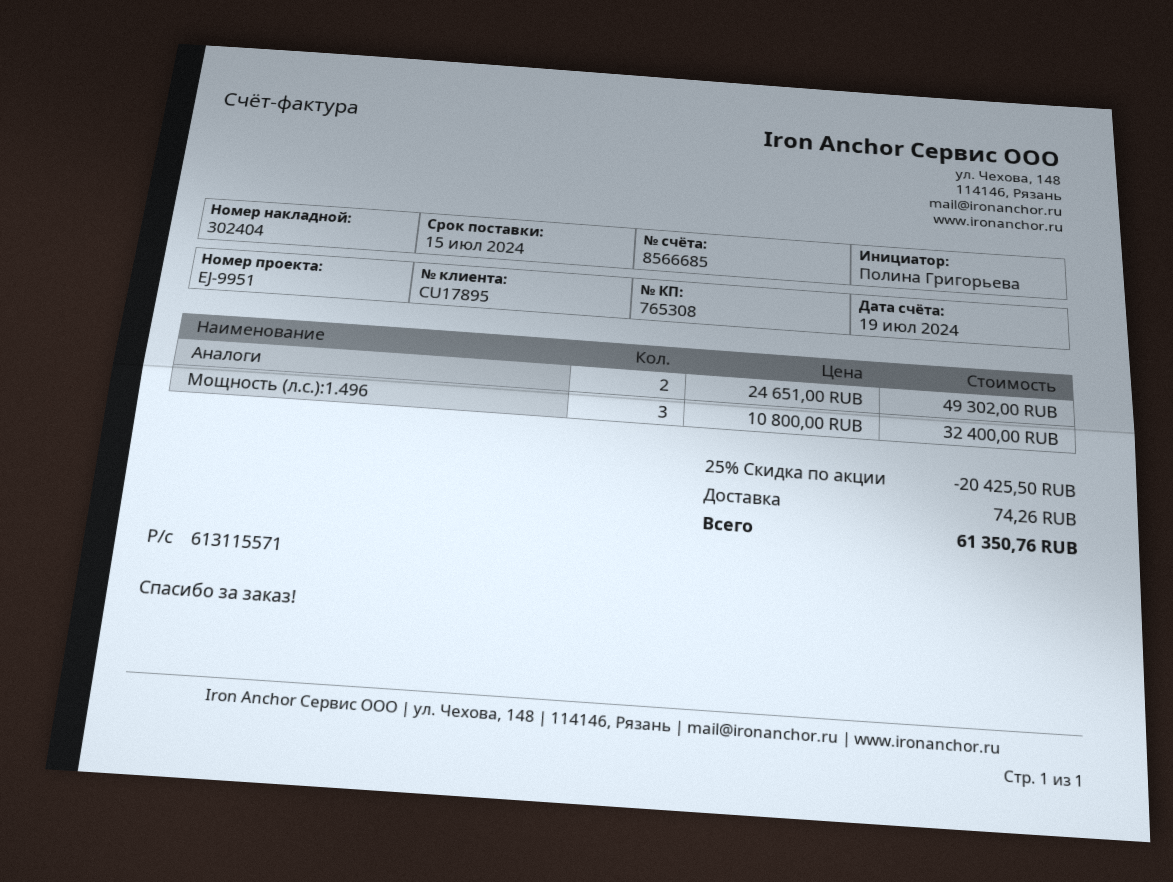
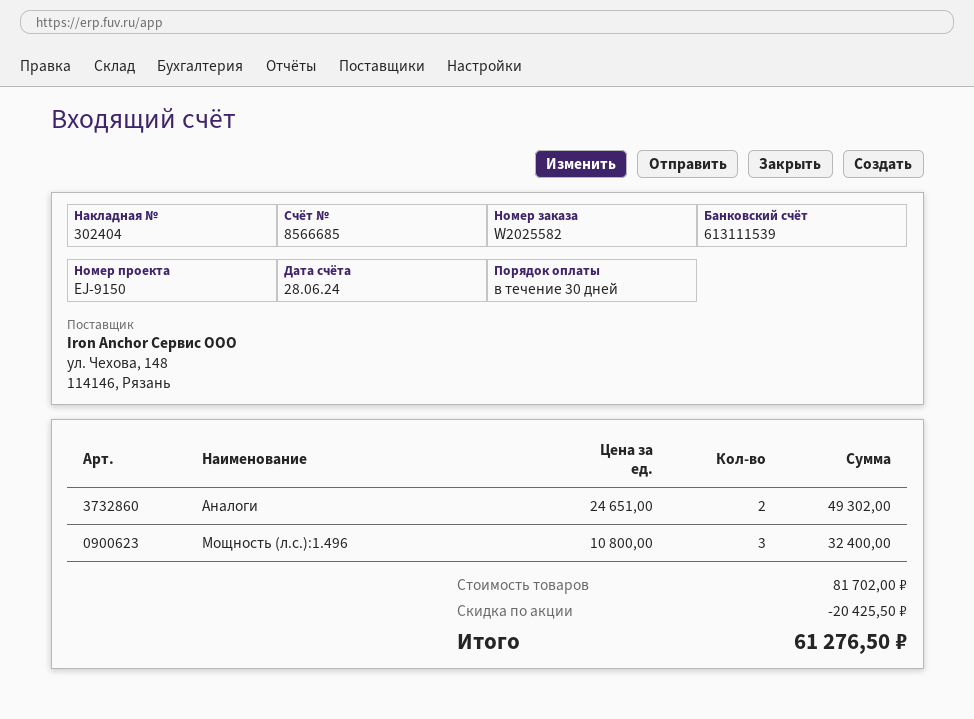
invoice date: 2024-07-19 -> 2024-06-28
reference: EJ-9951 -> EJ-9150
bank account: 613115571 -> 613111539
shipping: 74.26 -> none
total: 61350.76 -> 61276.50

